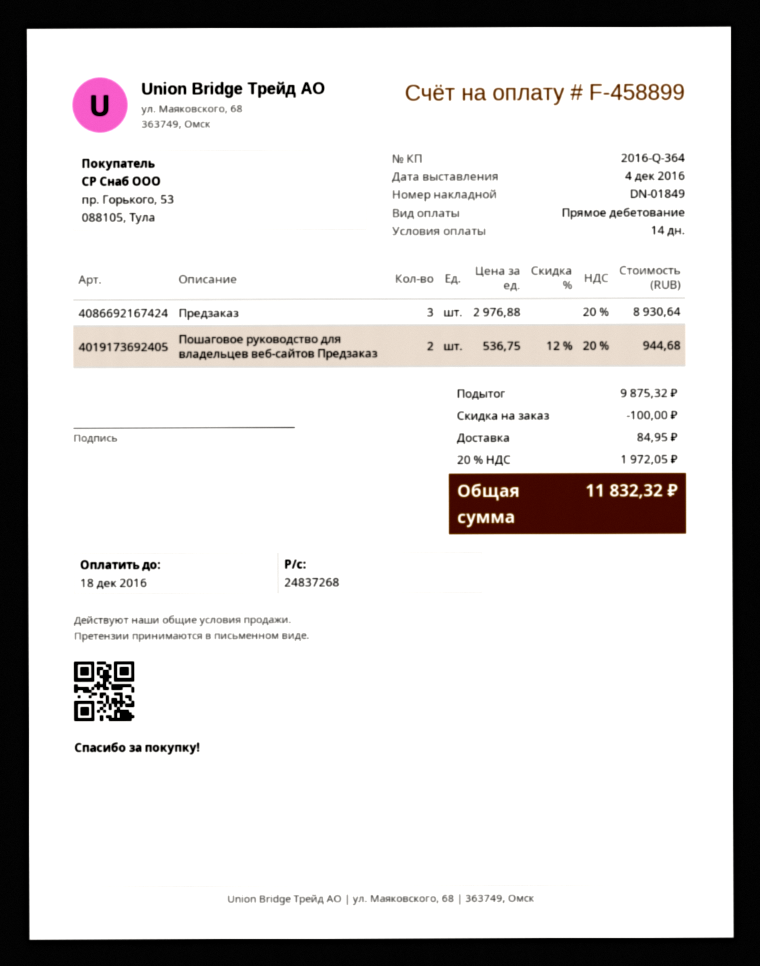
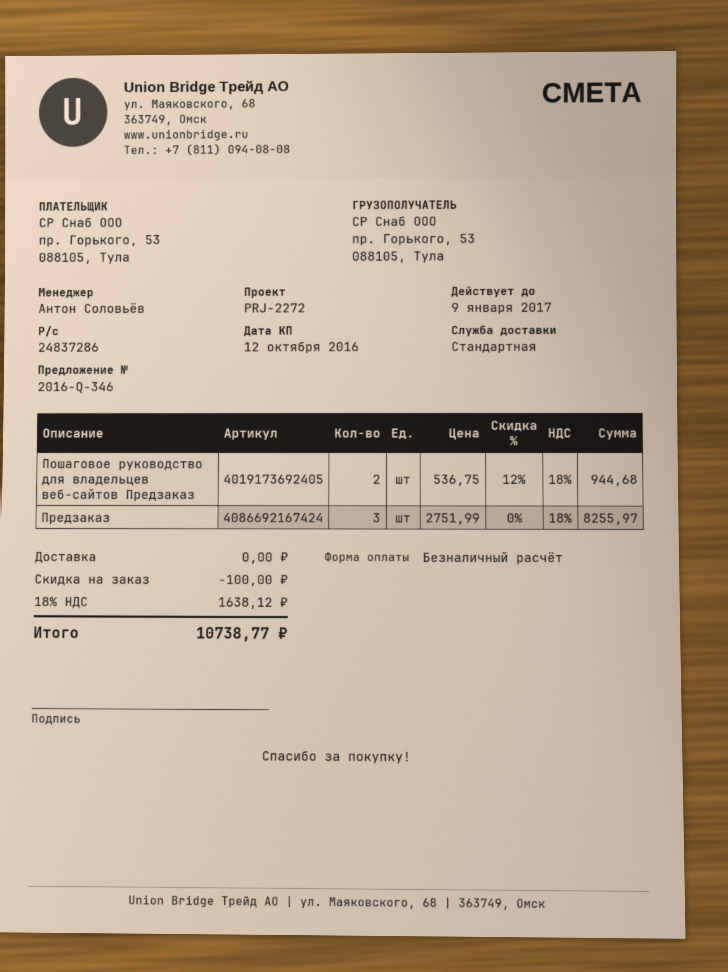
quote number: 2016-Q-364 -> 2016-Q-346
payment method: direct debit -> bank transfer
bank account: 24837268 -> 24837286
Предзаказ: 3 x 2976.88 = 8930.64 -> 3 x 2751.99 = 8255.97
shipping: 84.95 -> 0.00
tax: 20% = 1972.05 -> 18% = 1638.12
total: 11832.32 -> 10738.77

